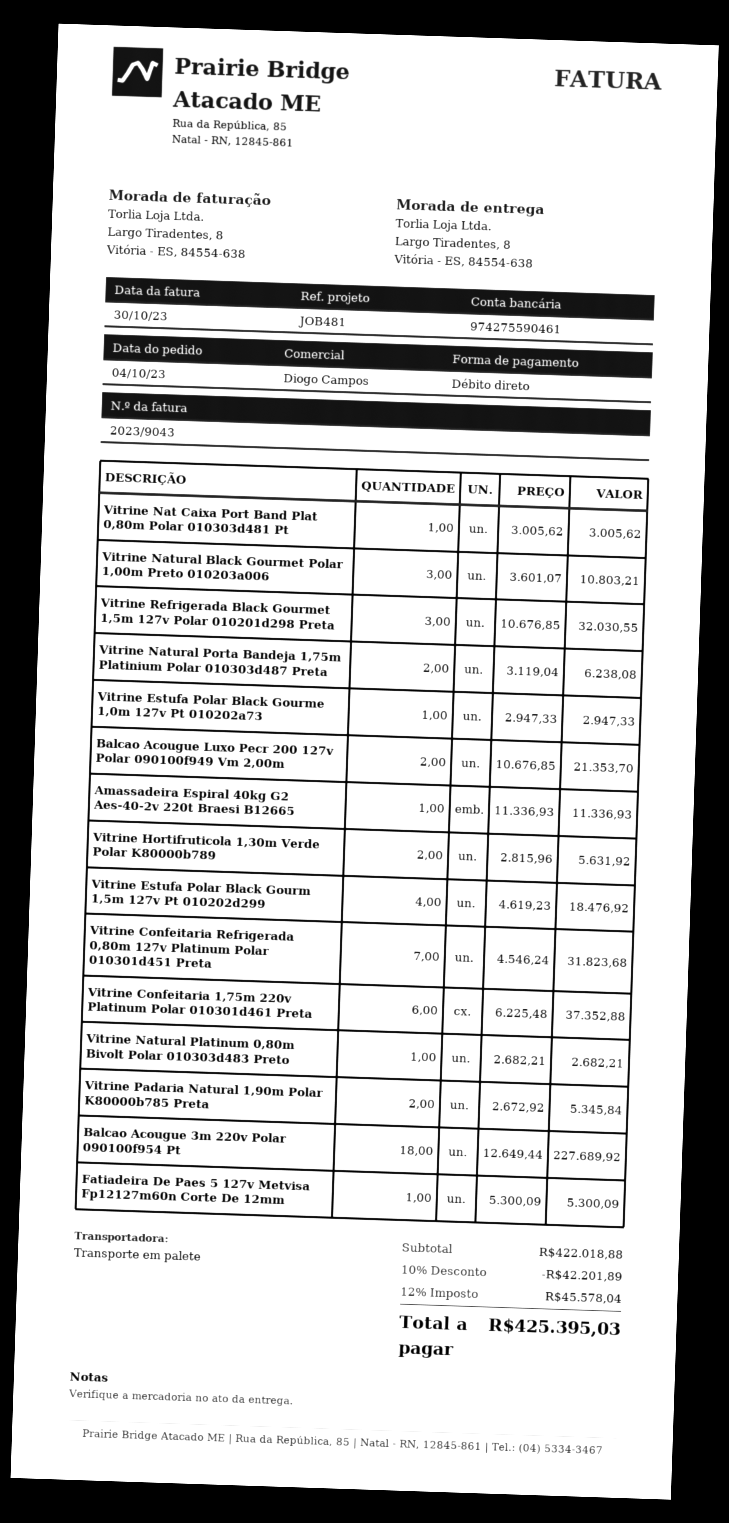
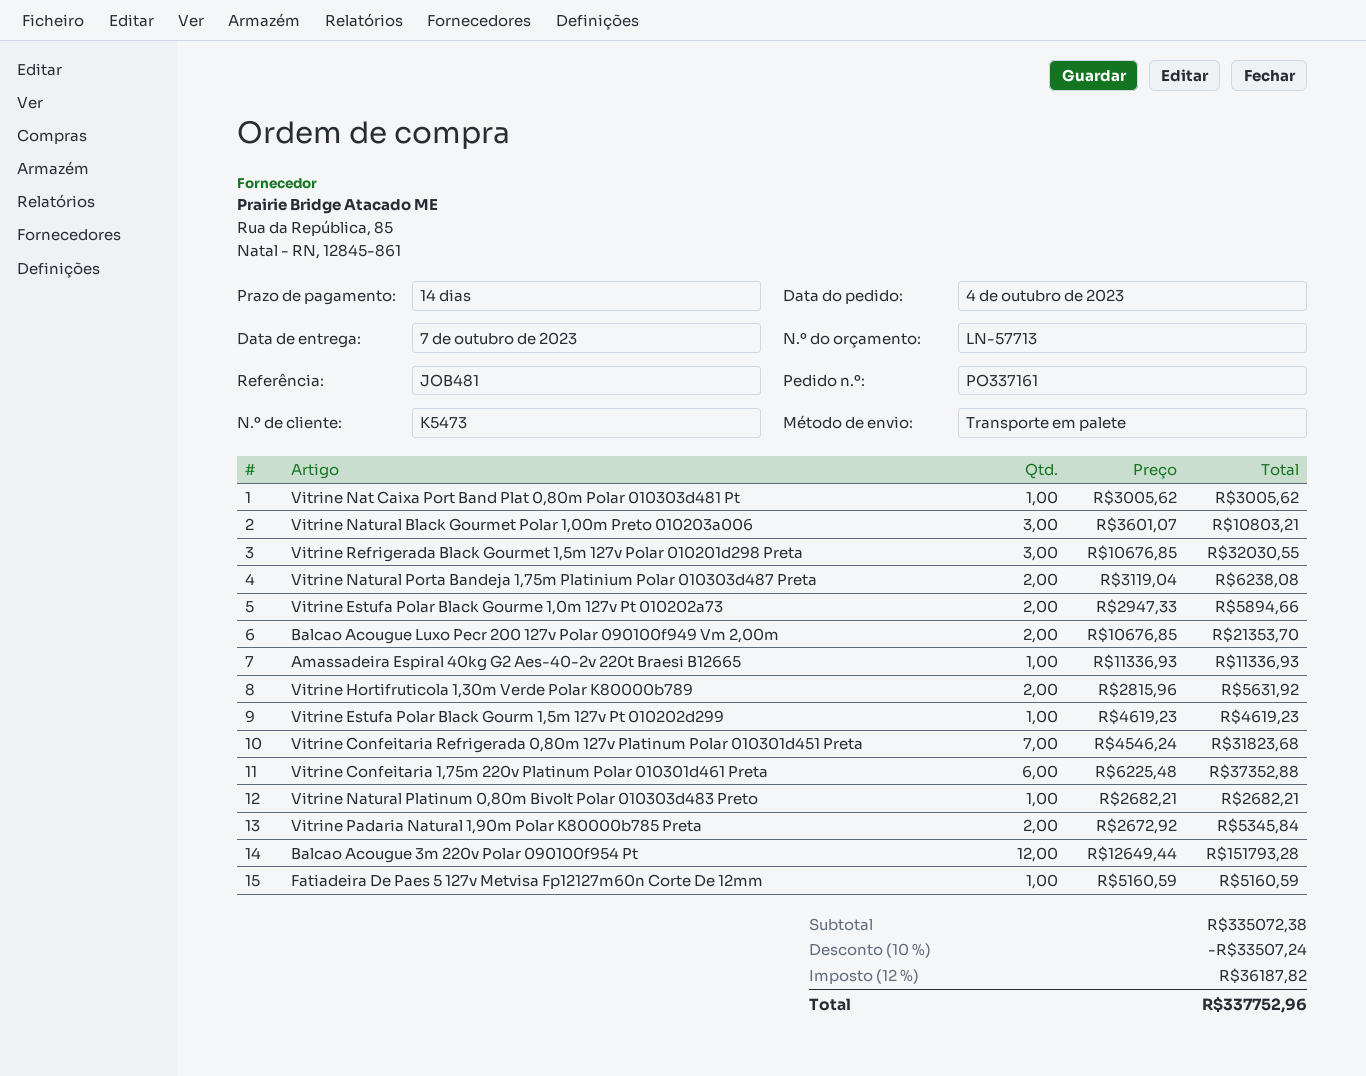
Vitrine Estufa Polar Black Gourme 1,0m 127v Pt 010202a73: 1 x 2947.33 = 2947.33 -> 2 x 2947.33 = 5894.66
Vitrine Estufa Polar Black Gourm 1,5m 127v Pt 010202d299: 4 x 4619.23 = 18476.92 -> 1 x 4619.23 = 4619.23
Balcao Acougue 3m 220v Polar 090100f954 Pt: 18 x 12649.44 = 227689.92 -> 12 x 12649.44 = 151793.28
Fatiadeira De Paes 5 127v Metvisa Fp12127m60n Corte De 12mm: 1 x 5300.09 = 5300.09 -> 1 x 5160.59 = 5160.59
subtotal: 422018.88 -> 335072.38
discount: 10% = 42201.89 -> 10% = 33507.24
tax: 12% = 45578.04 -> 12% = 36187.82
total: 425395.03 -> 337752.96

